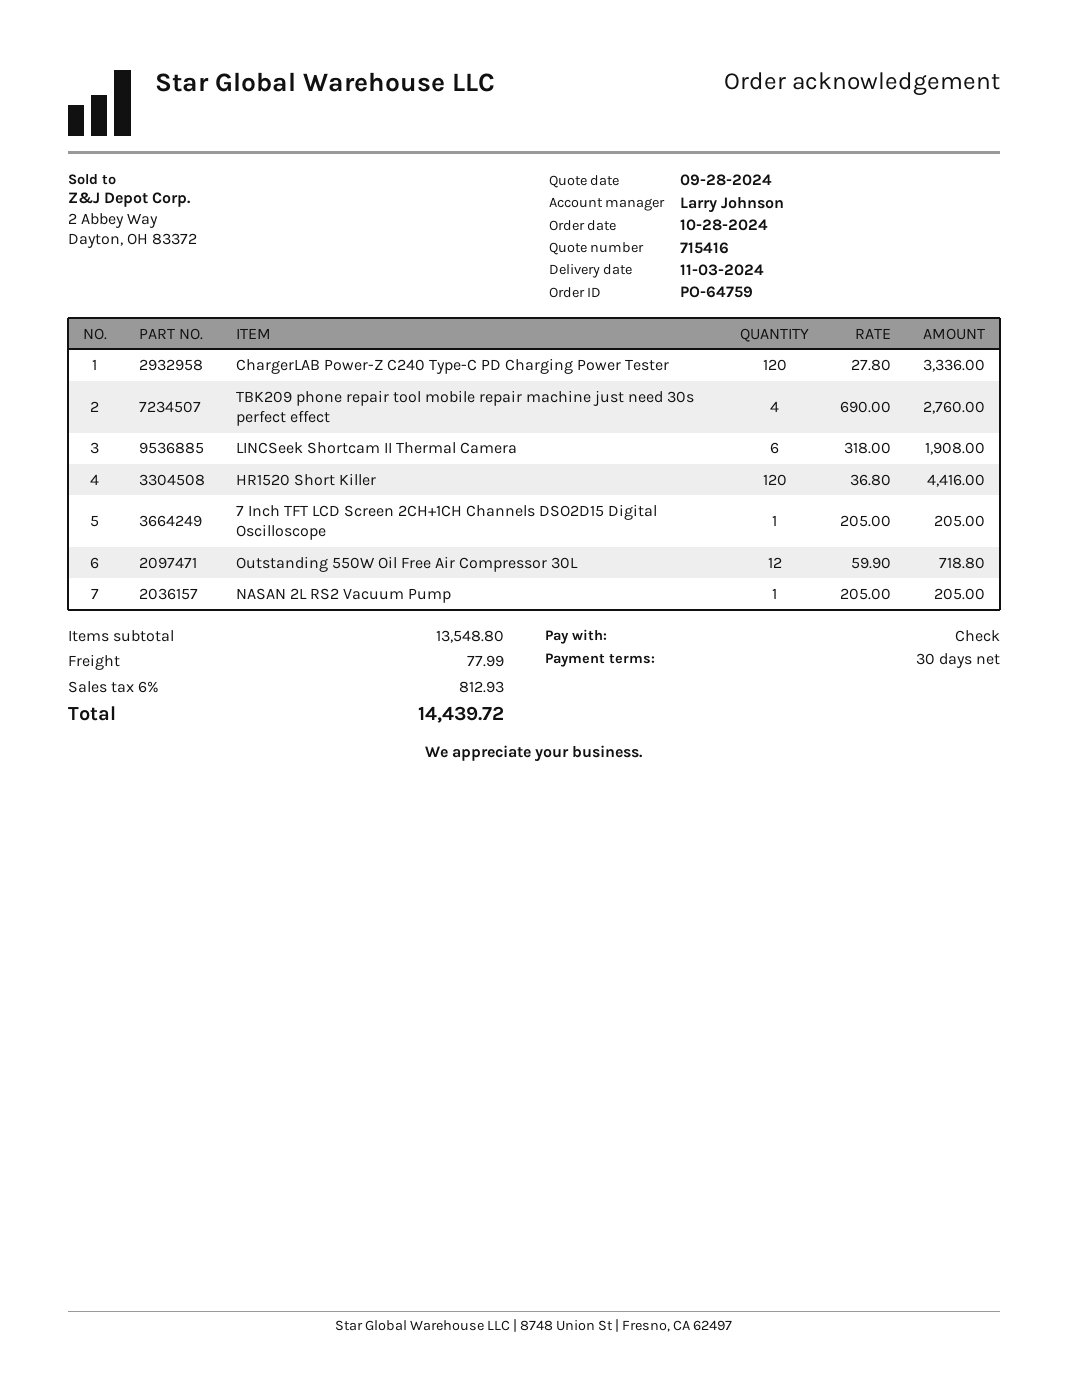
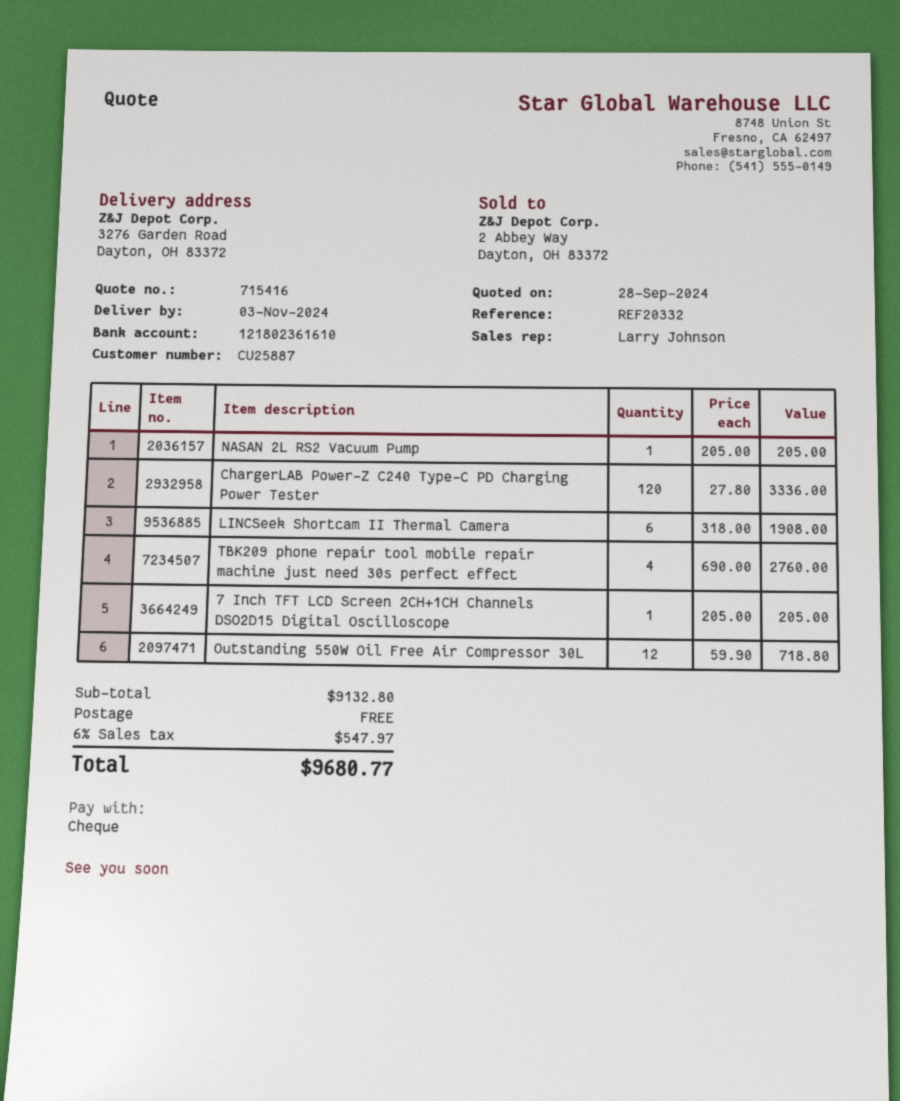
HR1520 Short Killer: 120 x 36.80 = 4416.00 -> none
subtotal: 13548.80 -> 9132.80
shipping: 77.99 -> 0.00
tax: 6% = 812.93 -> 6% = 547.97
total: 14439.72 -> 9680.77

